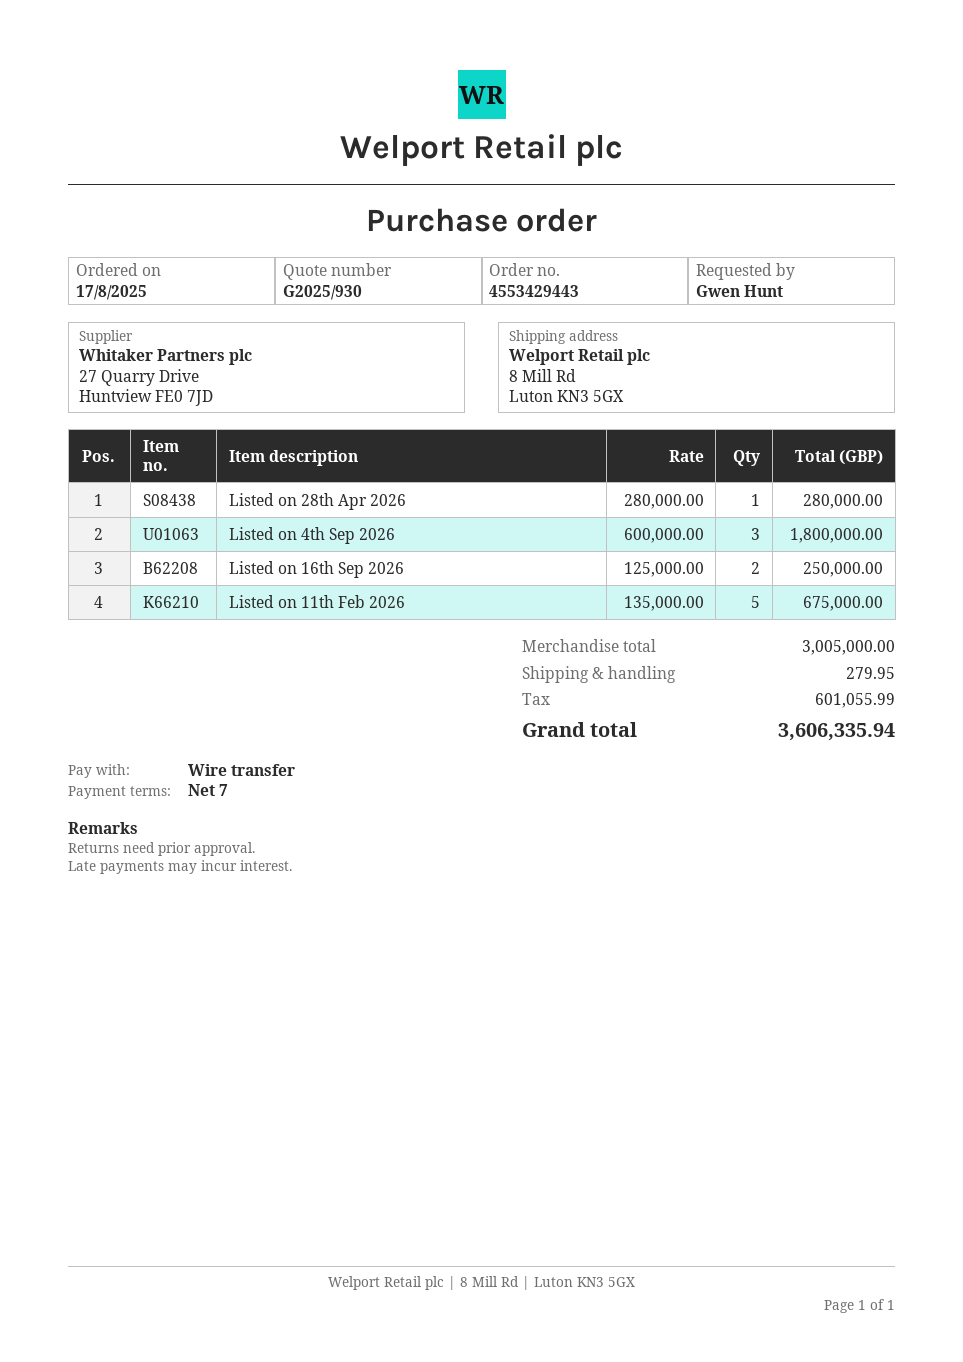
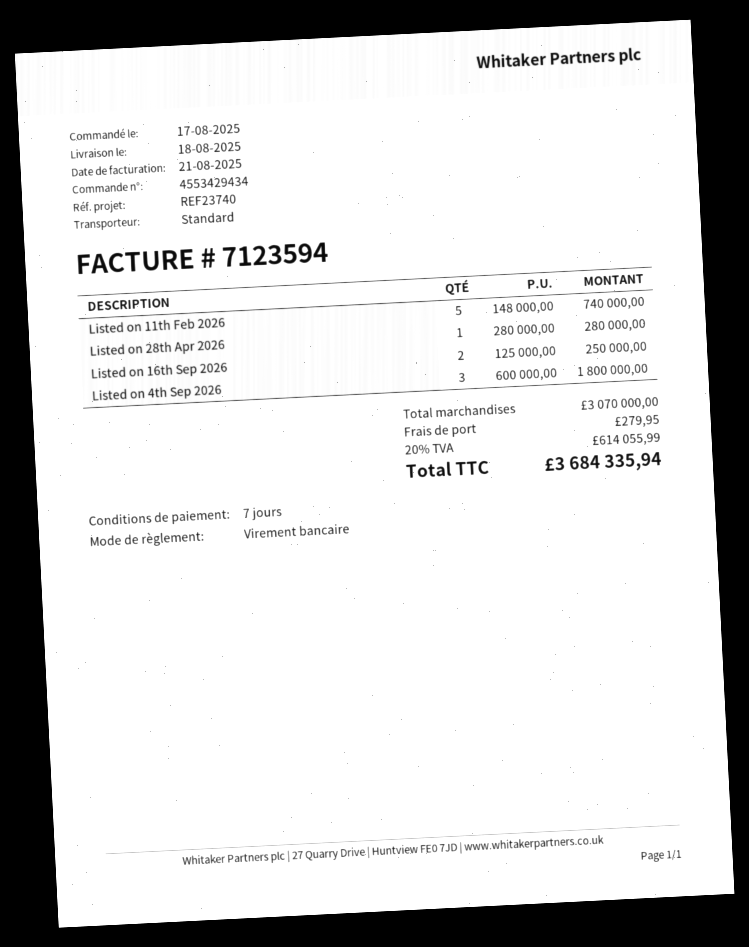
order number: 4553429443 -> 4553429434
Listed on 11th Feb 2026: 5 x 135000.00 = 675000.00 -> 5 x 148000.00 = 740000.00
subtotal: 3005000.00 -> 3070000.00
tax: 601055.99 -> 614055.99
total: 3606335.94 -> 3684335.94

